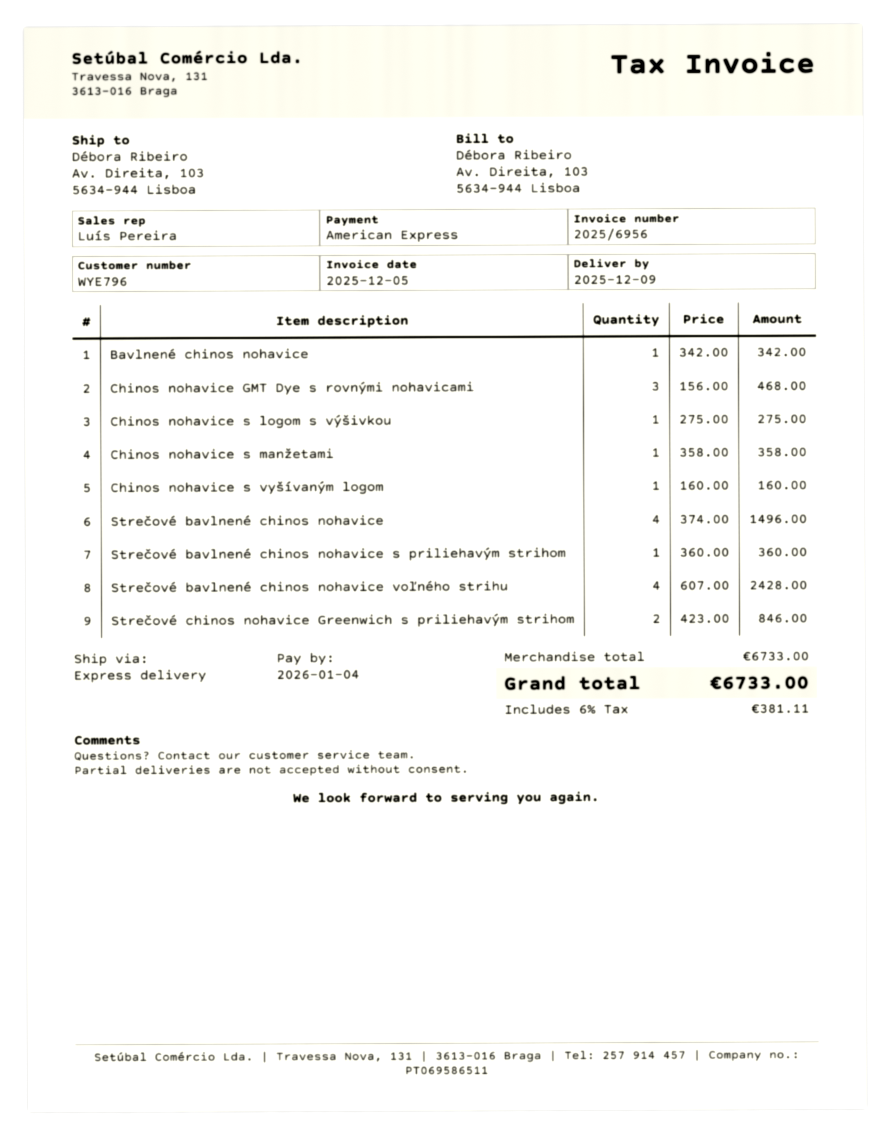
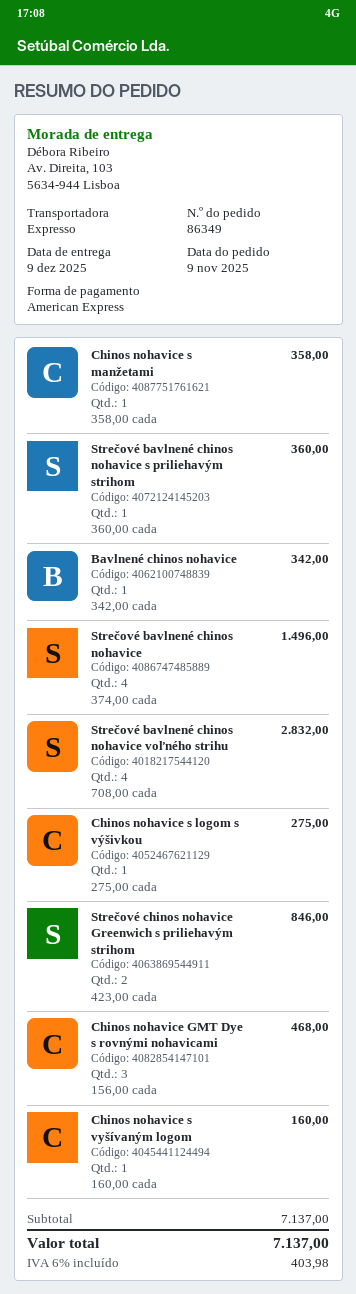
Strečové bavlnené chinos nohavice voľného strihu: 4 x 607.00 = 2428.00 -> 4 x 708.00 = 2832.00
subtotal: 6733.00 -> 7137.00
tax: 6% = 381.11 -> 6% = 403.98
total: 6733.00 -> 7137.00

